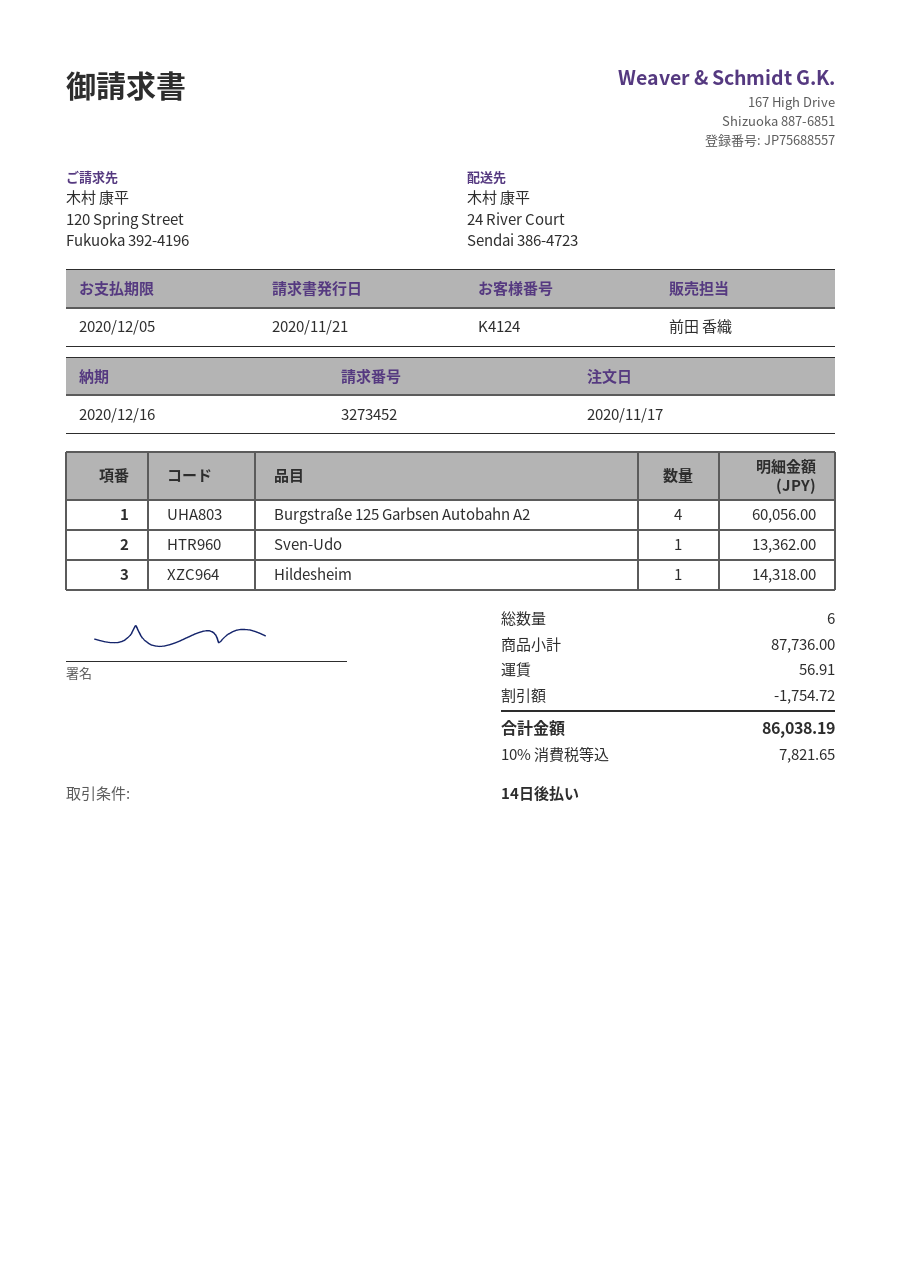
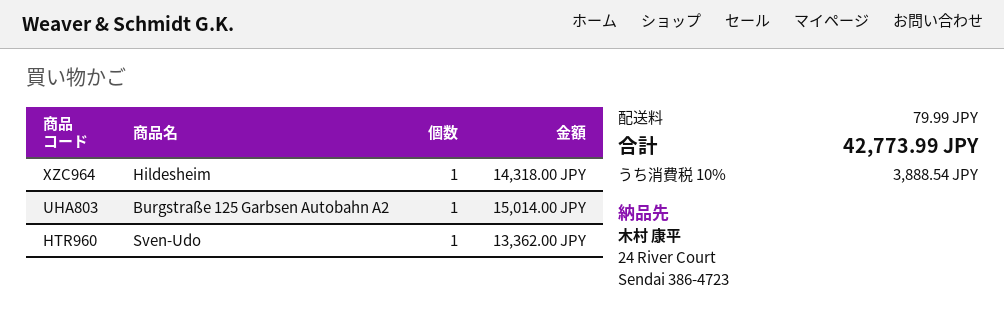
Burgstraße 125 Garbsen Autobahn A2: 4 for 60056.00 -> 1 for 15014.00
discount: 1754.72 -> none
shipping: 56.91 -> 79.99
tax: 10% = 7821.65 -> 10% = 3888.54
total: 86038.19 -> 42773.99

